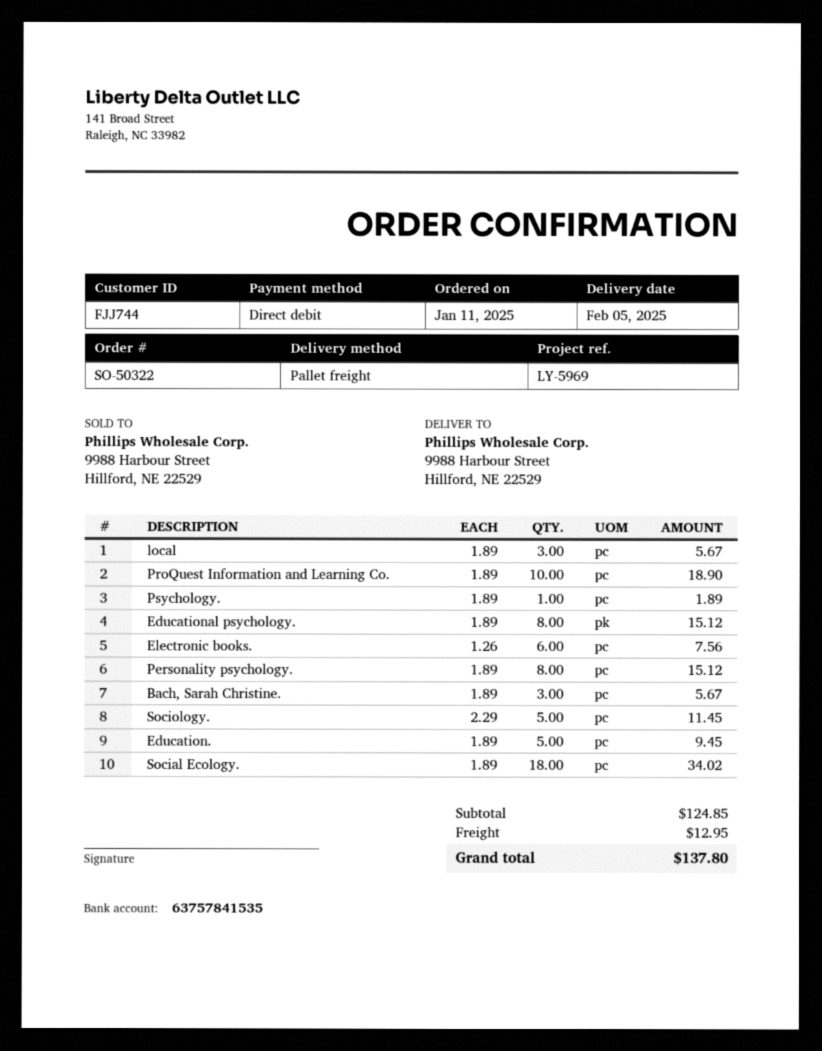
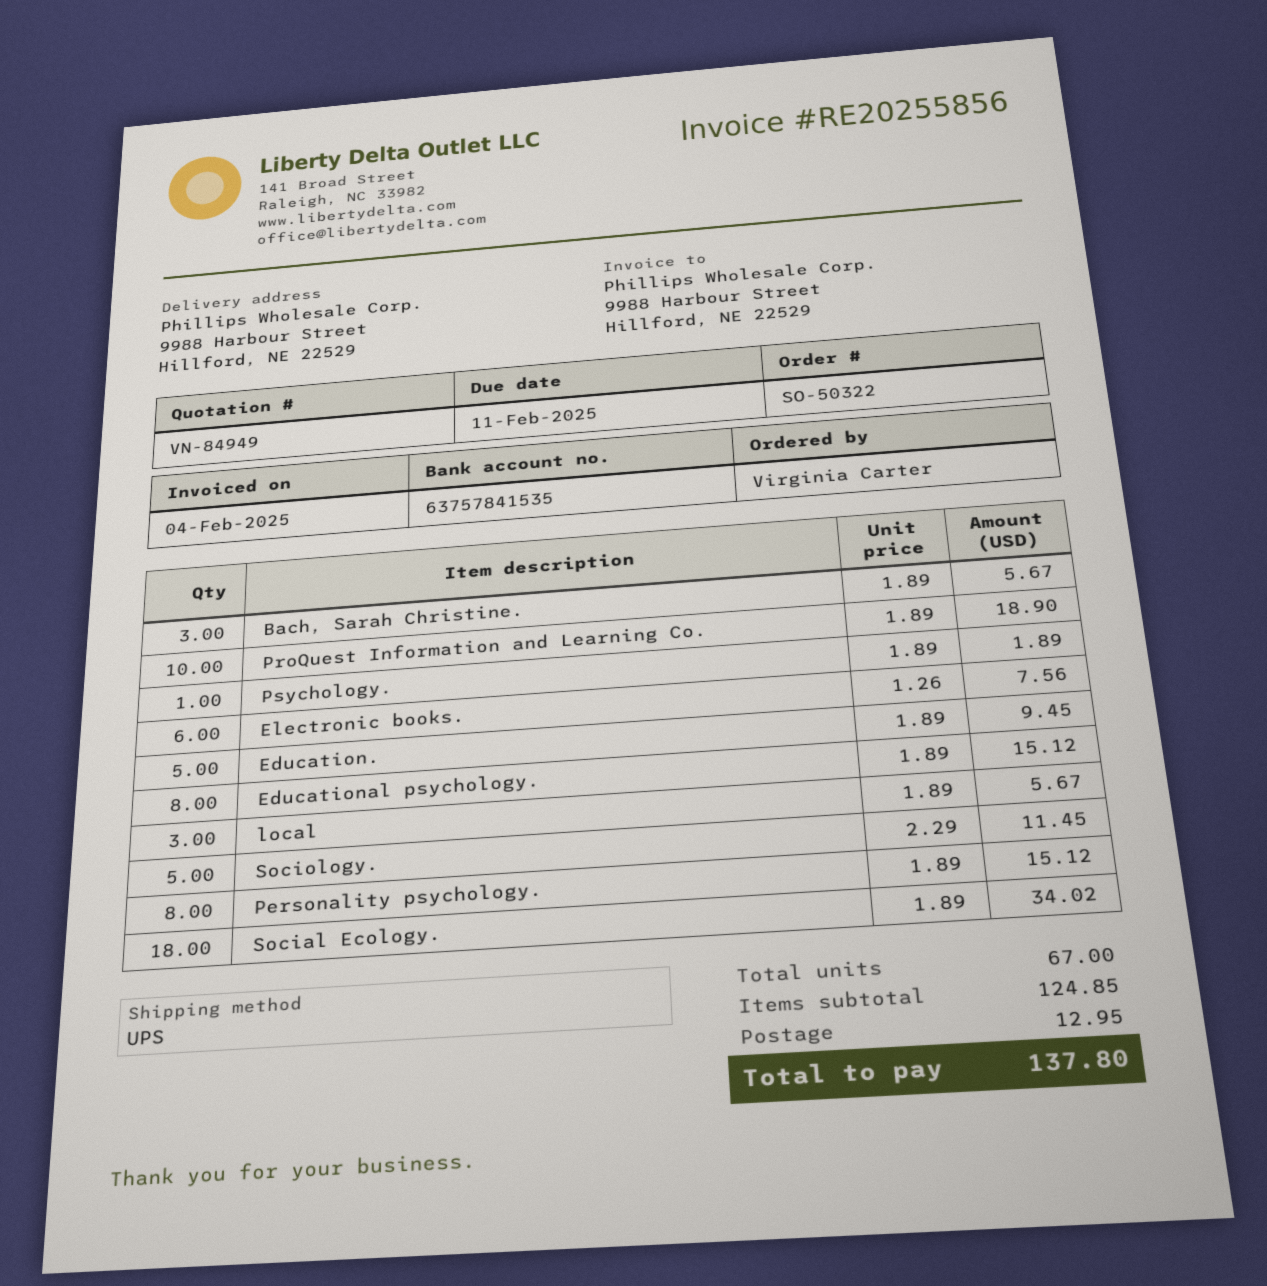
shipping method: pallet freight -> UPS

